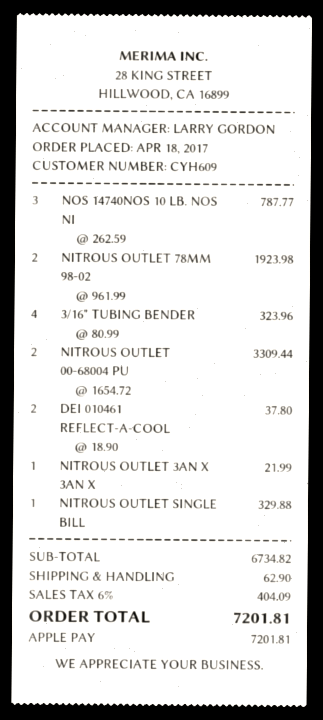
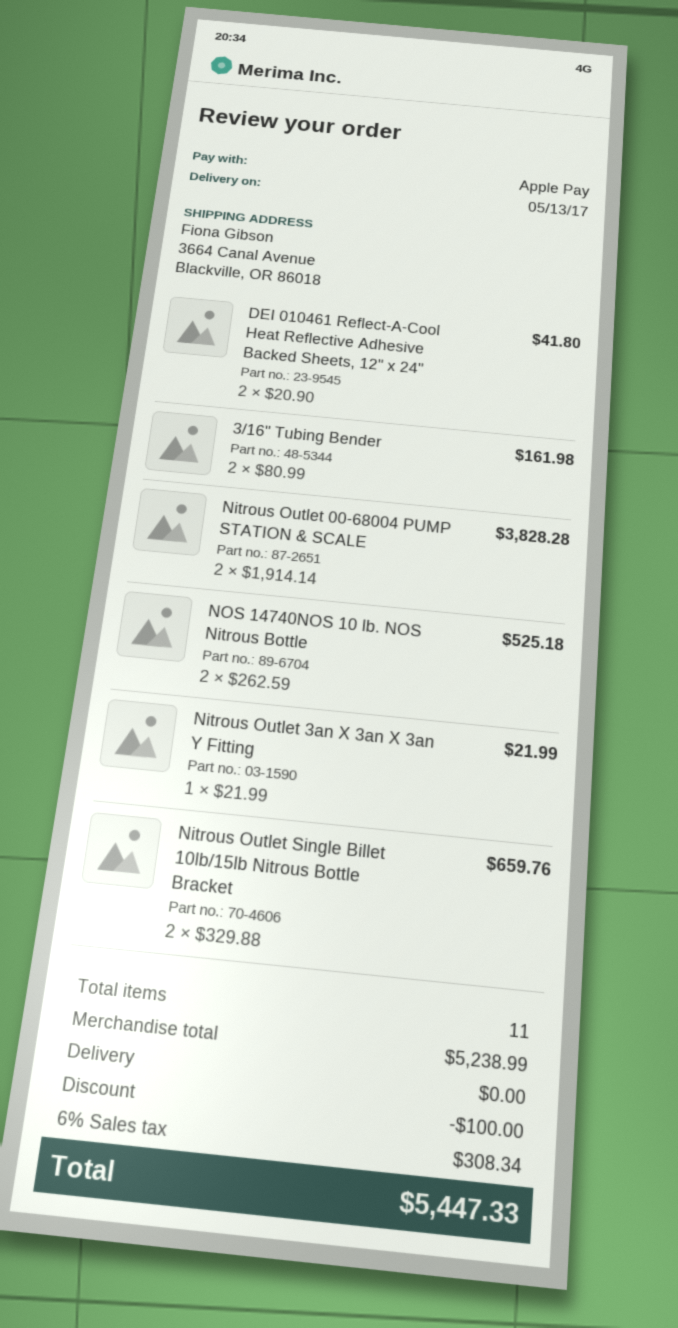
NOS 14740NOS 10 LB. NOS NI: 3 x 262.59 = 787.77 -> 2 x 262.59 = 525.18
NITROUS OUTLET 78MM 98-02: 2 x 961.99 = 1923.98 -> none
3/16" TUBING BENDER: 4 x 80.99 = 323.96 -> 2 x 80.99 = 161.98
NITROUS OUTLET 00-68004 PU: 2 x 1654.72 = 3309.44 -> 2 x 1914.14 = 3828.28
DEI 010461 REFLECT-A-COOL: 2 x 18.90 = 37.80 -> 2 x 20.90 = 41.80
NITROUS OUTLET SINGLE BILL: 1 x 329.88 = 329.88 -> 2 x 329.88 = 659.76
subtotal: 6734.82 -> 5238.99
discount: none -> 100.00
shipping: 62.90 -> 0.00
tax: 6% = 404.09 -> 6% = 308.34
total: 7201.81 -> 5447.33

